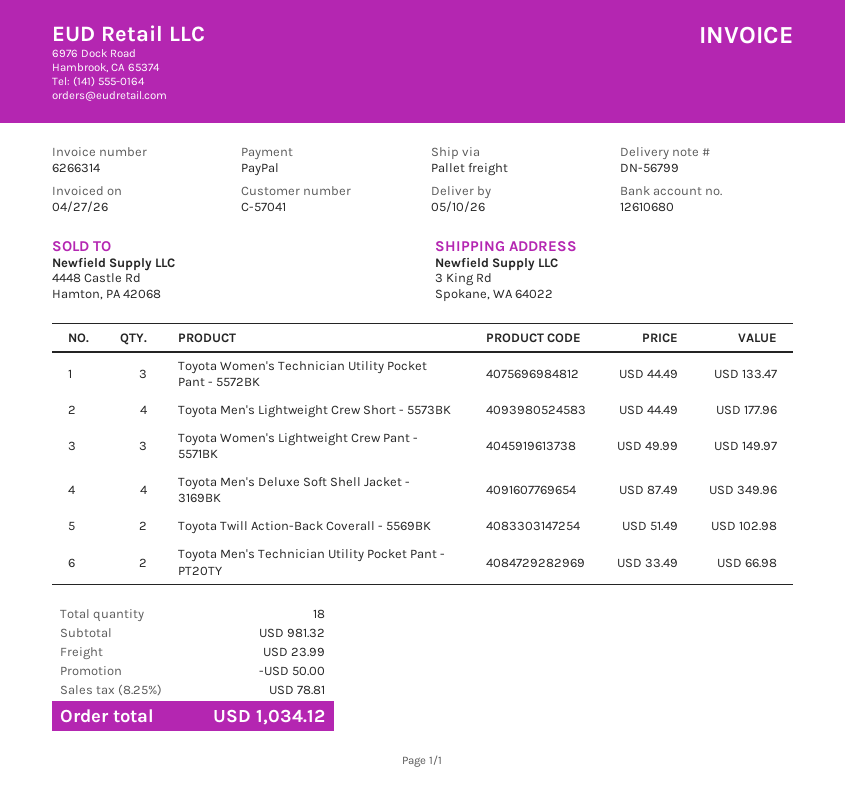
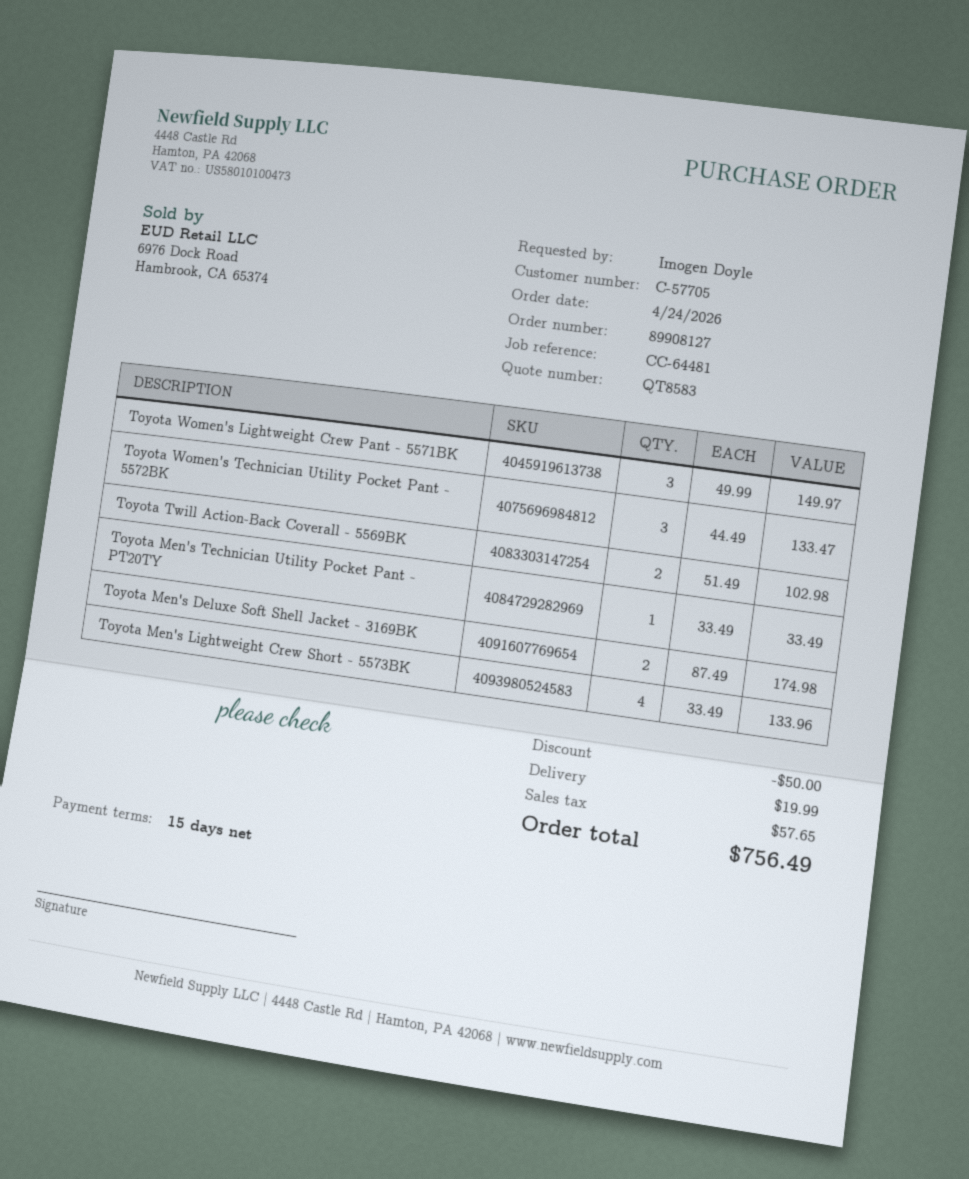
customer number: C-57041 -> C-57705
Toyota Men's Lightweight Crew Short - 5573BK: 4 x 44.49 = 177.96 -> 4 x 33.49 = 133.96
Toyota Men's Deluxe Soft Shell Jacket - 3169BK: 4 x 87.49 = 349.96 -> 2 x 87.49 = 174.98
Toyota Men's Technician Utility Pocket Pant - PT20TY: 2 x 33.49 = 66.98 -> 1 x 33.49 = 33.49
shipping: 23.99 -> 19.99
tax: 78.81 -> 57.65
total: 1034.12 -> 756.49

